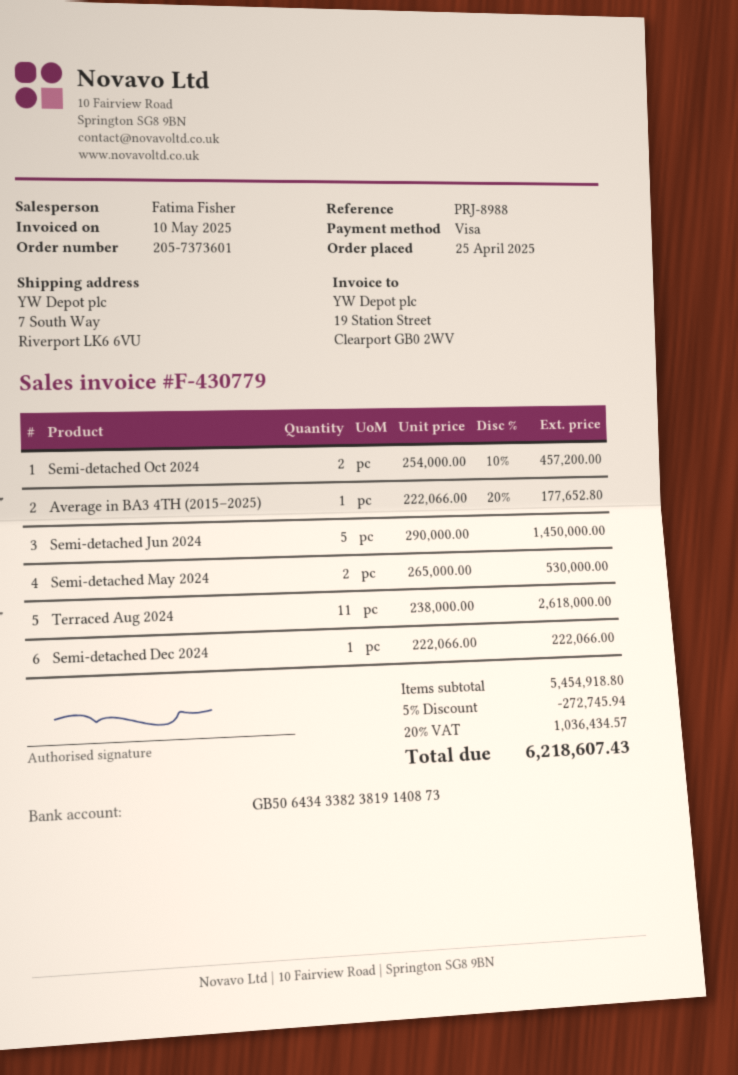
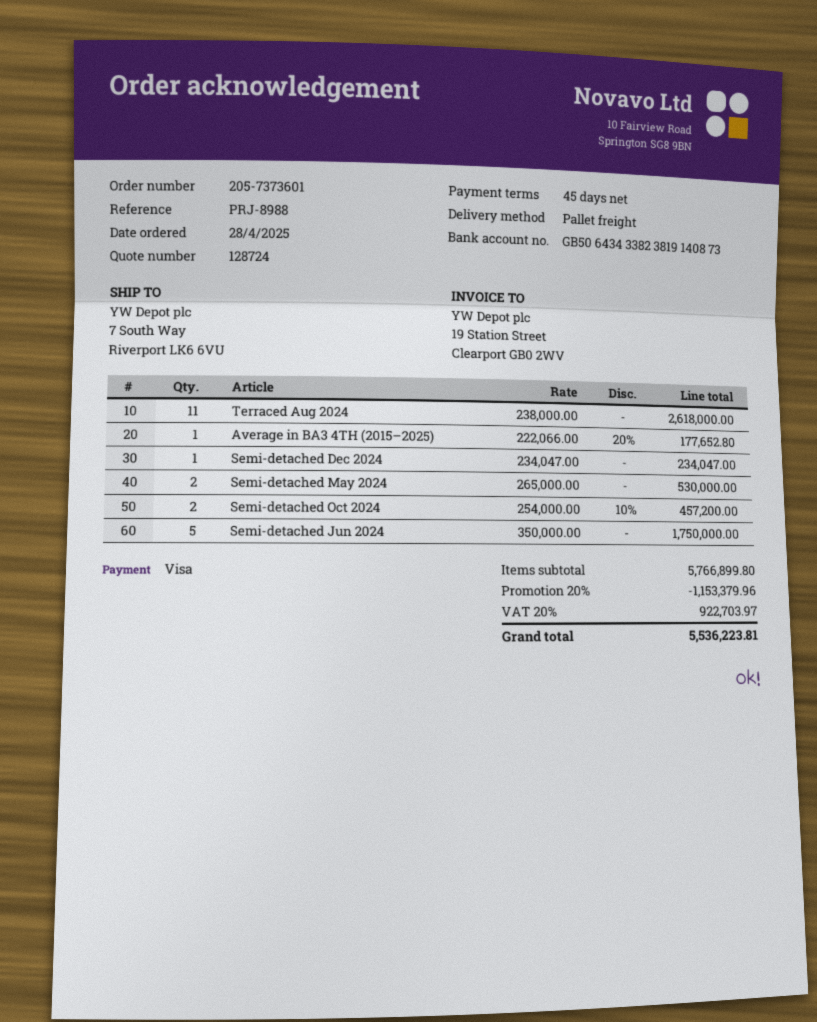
order date: 2025-04-25 -> 2025-04-28
Semi-detached Jun 2024: 5 x 290000.00 = 1450000.00 -> 5 x 350000.00 = 1750000.00
Semi-detached Dec 2024: 1 x 222066.00 = 222066.00 -> 1 x 234047.00 = 234047.00
subtotal: 5454918.80 -> 5766899.80
discount: 5% = 272745.94 -> 20% = 1153379.96
tax: 20% = 1036434.57 -> 20% = 922703.97
total: 6218607.43 -> 5536223.81

